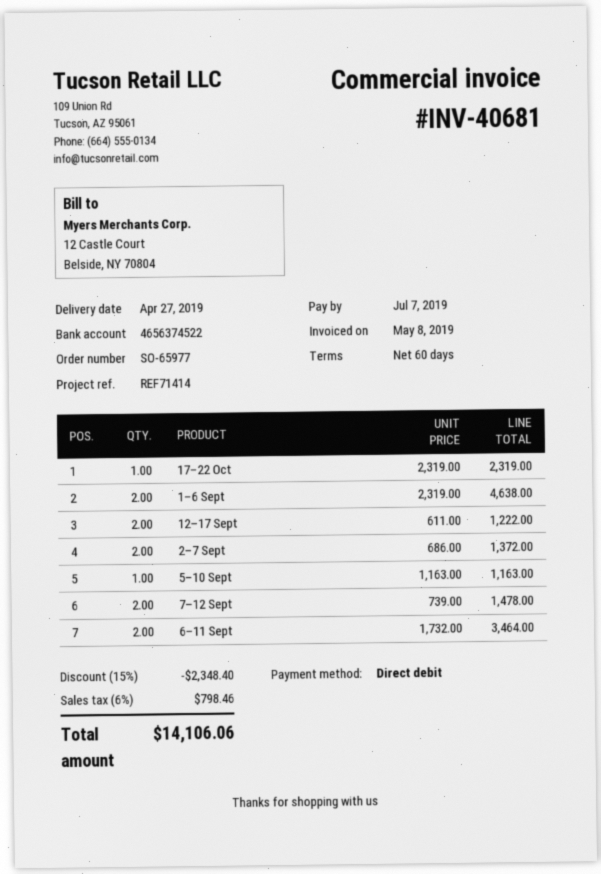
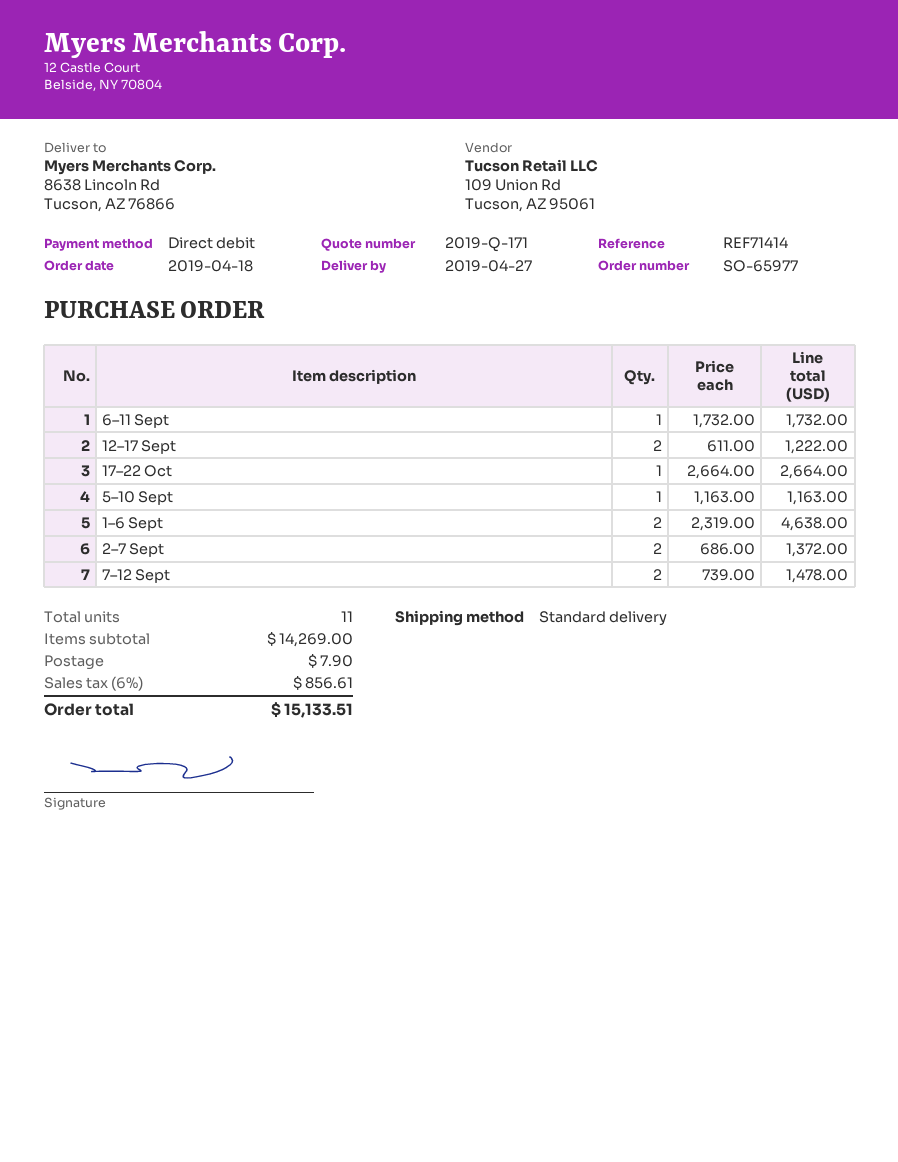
17–22 Oct: 1 x 2319.00 = 2319.00 -> 1 x 2664.00 = 2664.00
6–11 Sept: 2 x 1732.00 = 3464.00 -> 1 x 1732.00 = 1732.00
discount: 15% = 2348.40 -> none
shipping: none -> 7.90
tax: 6% = 798.46 -> 6% = 856.61
total: 14106.06 -> 15133.51

